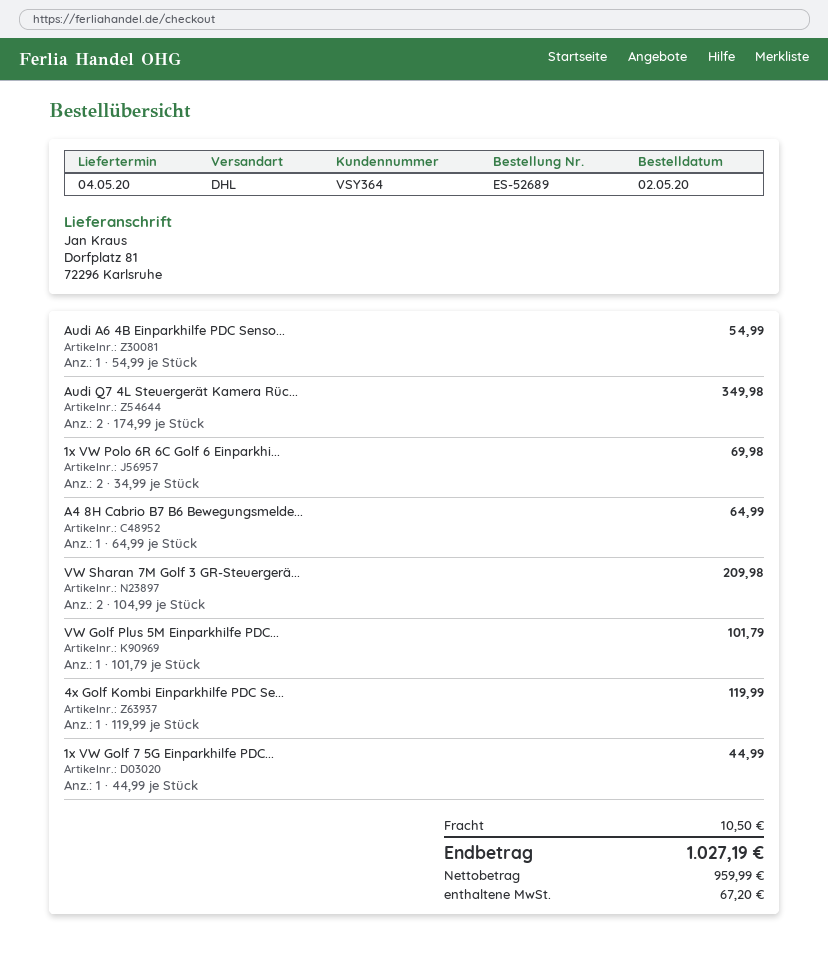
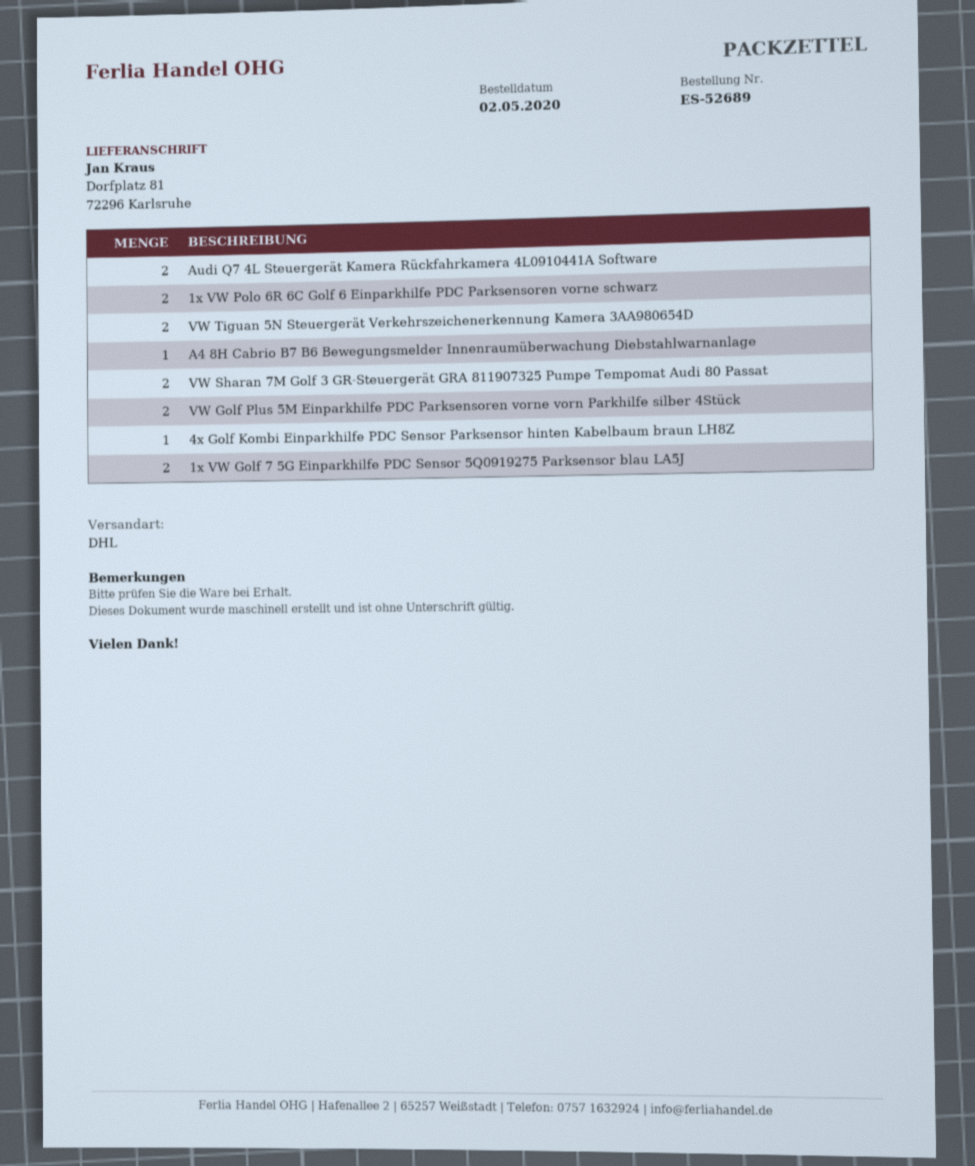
Audi A6 4B Einparkhilfe PDC Senso...: 1 -> none
VW Golf Plus 5M Einparkhilfe PDC...: 1 -> 2
1x VW Golf 7 5G Einparkhilfe PDC...: 1 -> 2
VW Tiguan 5N Steuergerät Verkehrszeichenerkennung Kamera 3AA980654D: none -> 2

